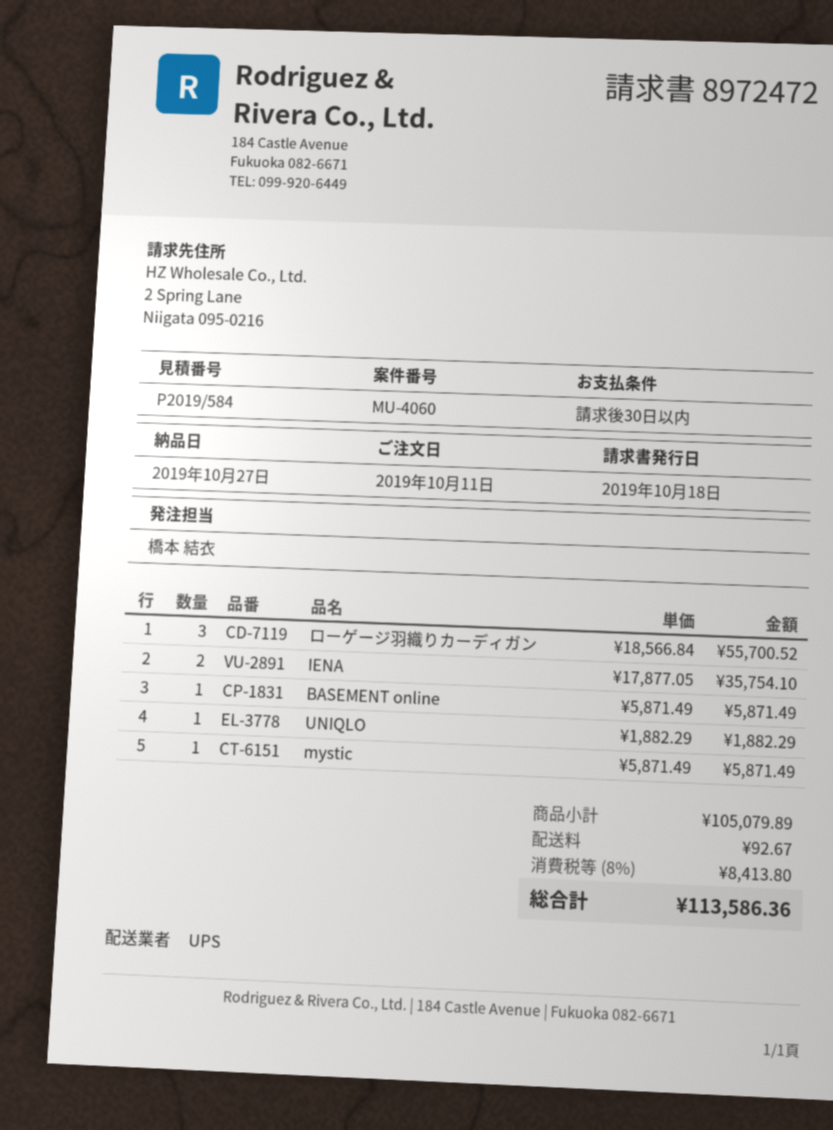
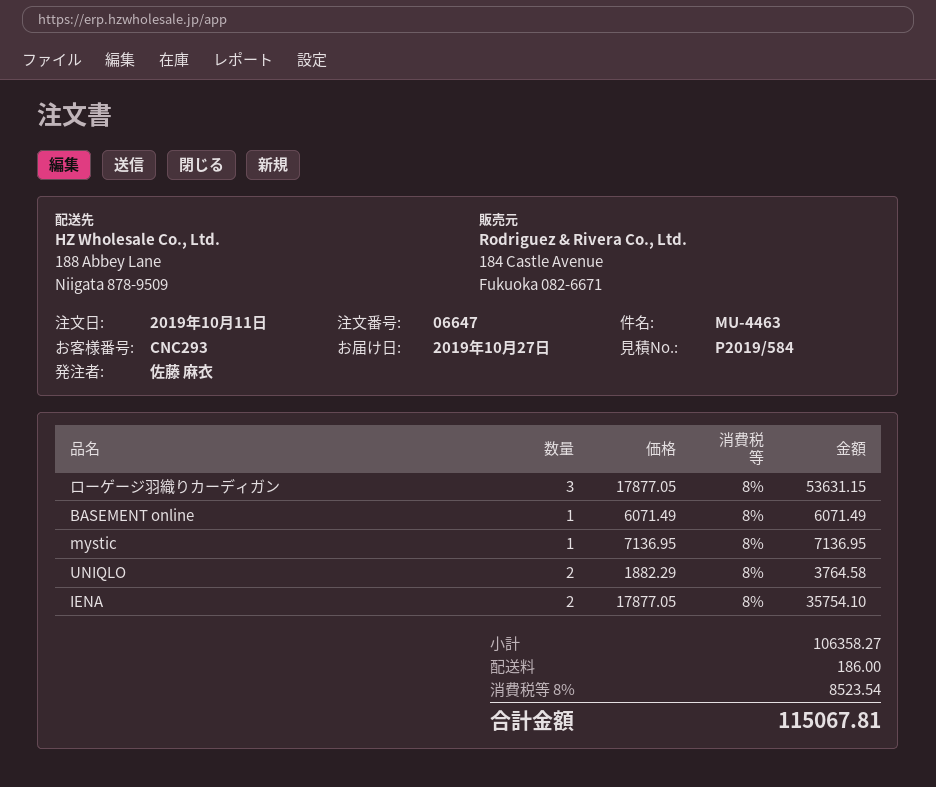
reference: MU-4060 -> MU-4463
ordered by: 橋本 結衣 -> 佐藤 麻衣
ローゲージ羽織りカーディガン: 3 x 18566.84 = 55700.52 -> 3 x 17877.05 = 53631.15
BASEMENT online: 1 x 5871.49 = 5871.49 -> 1 x 6071.49 = 6071.49
UNIQLO: 1 x 1882.29 = 1882.29 -> 2 x 1882.29 = 3764.58
mystic: 1 x 5871.49 = 5871.49 -> 1 x 7136.95 = 7136.95
subtotal: 105079.89 -> 106358.27
shipping: 92.67 -> 186.00
tax: 8% = 8413.80 -> 8% = 8523.54
total: 113586.36 -> 115067.81

